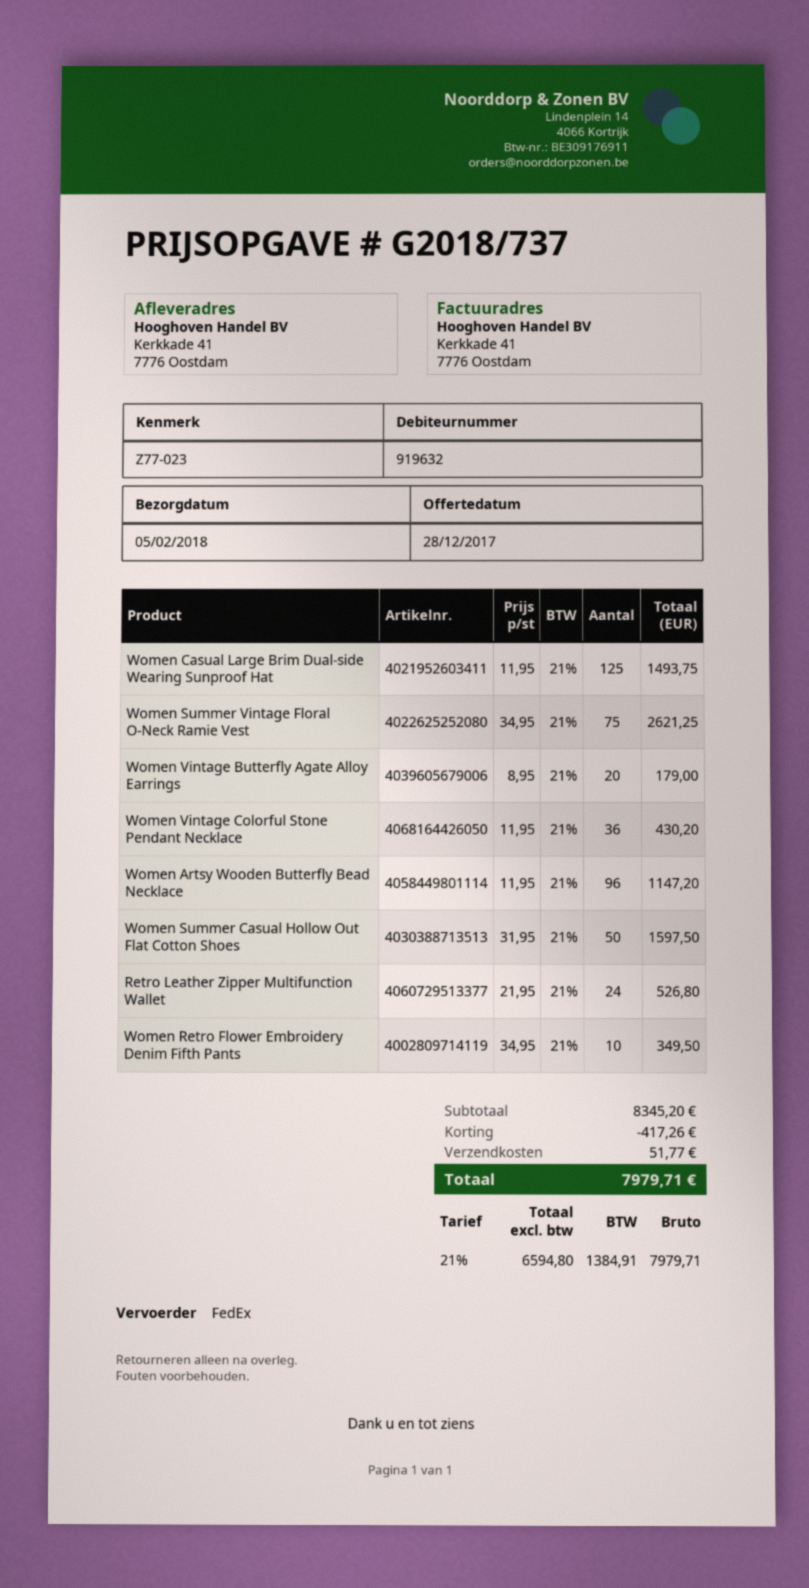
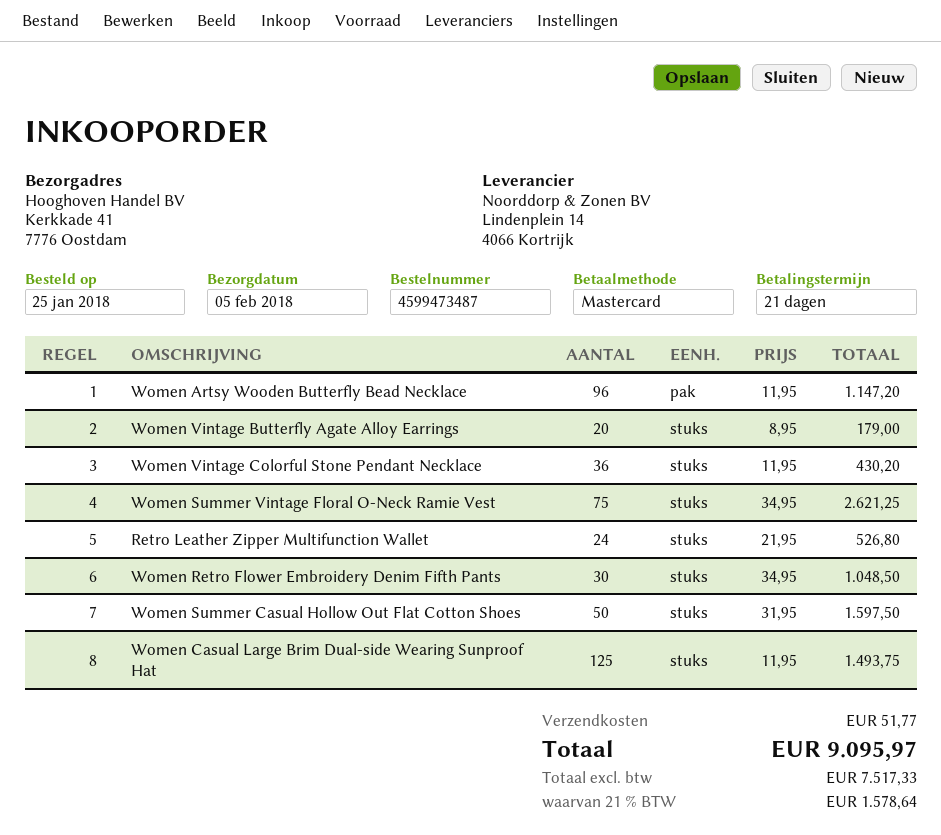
Women Retro Flower Embroidery Denim Fifth Pants: 10 x 34.95 = 349.50 -> 30 x 34.95 = 1048.50
discount: 417.26 -> none
net: 6594.80 -> 7517.33
tax: 21% = 1384.91 -> 21% = 1578.64
total: 7979.71 -> 9095.97

